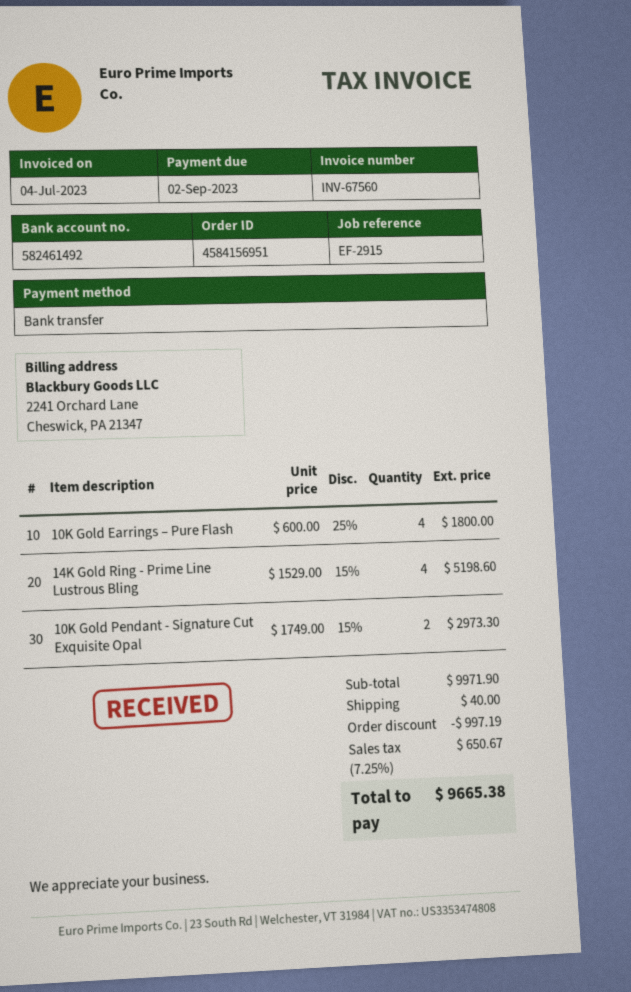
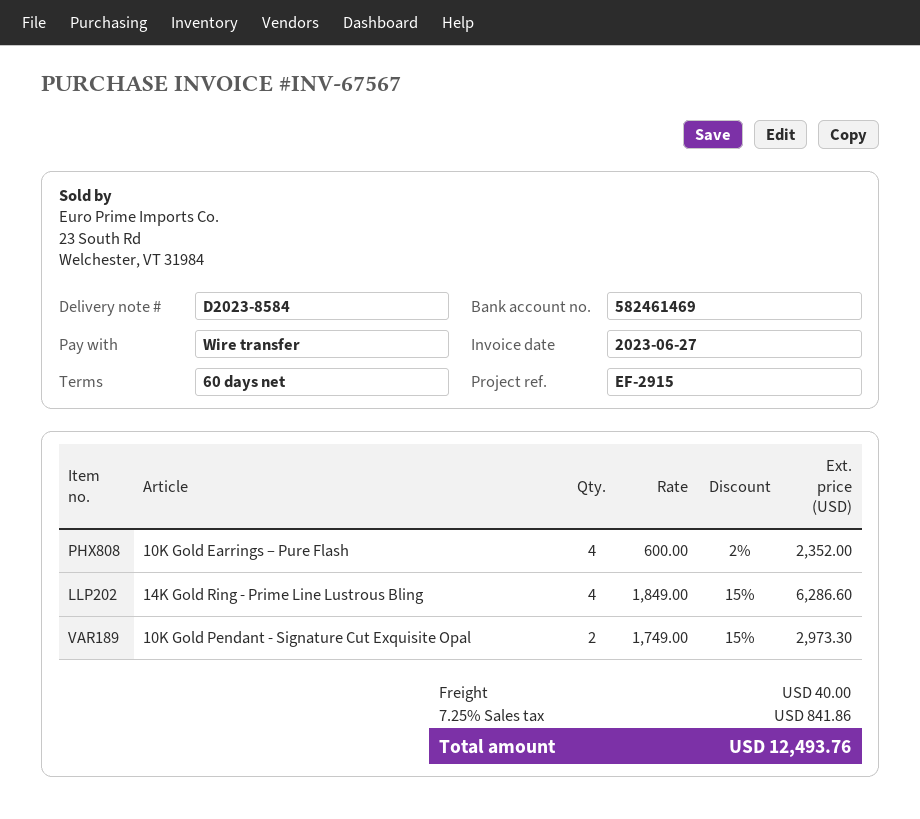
invoice number: INV-67560 -> INV-67567
invoice date: 2023-07-04 -> 2023-06-27
bank account: 582461492 -> 582461469
10K Gold Earrings – Pure Flash: 4 x 600.00 - 25% = 1800.00 -> 4 x 600.00 - 2% = 2352.00
14K Gold Ring - Prime Line Lustrous Bling: 4 x 1529.00 - 15% = 5198.60 -> 4 x 1849.00 - 15% = 6286.60
discount: 997.19 -> none
tax: 7.25% = 650.67 -> 7.25% = 841.86
total: 9665.38 -> 12493.76

